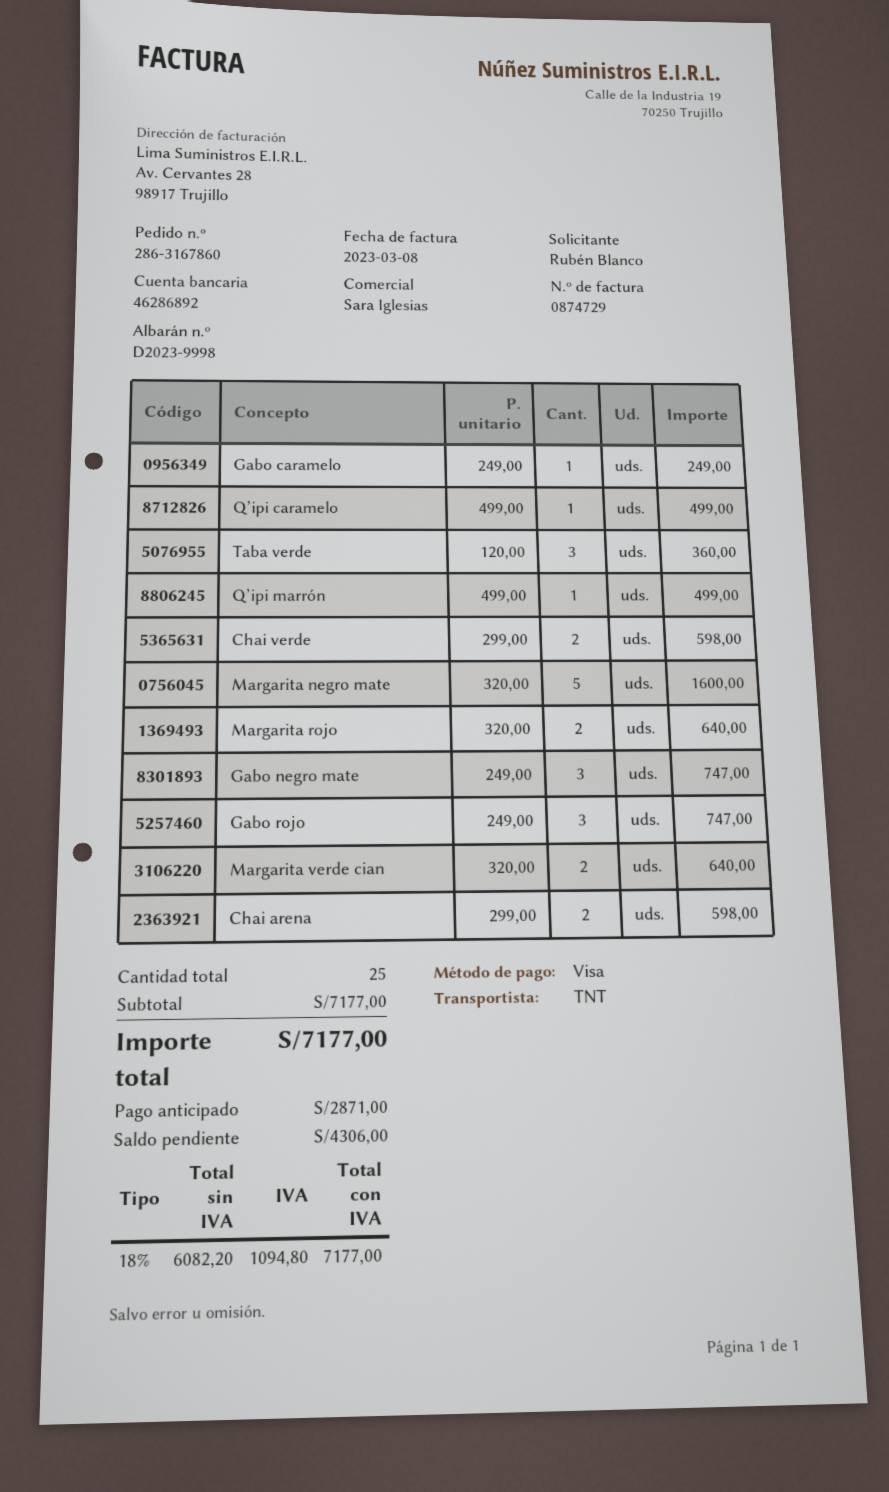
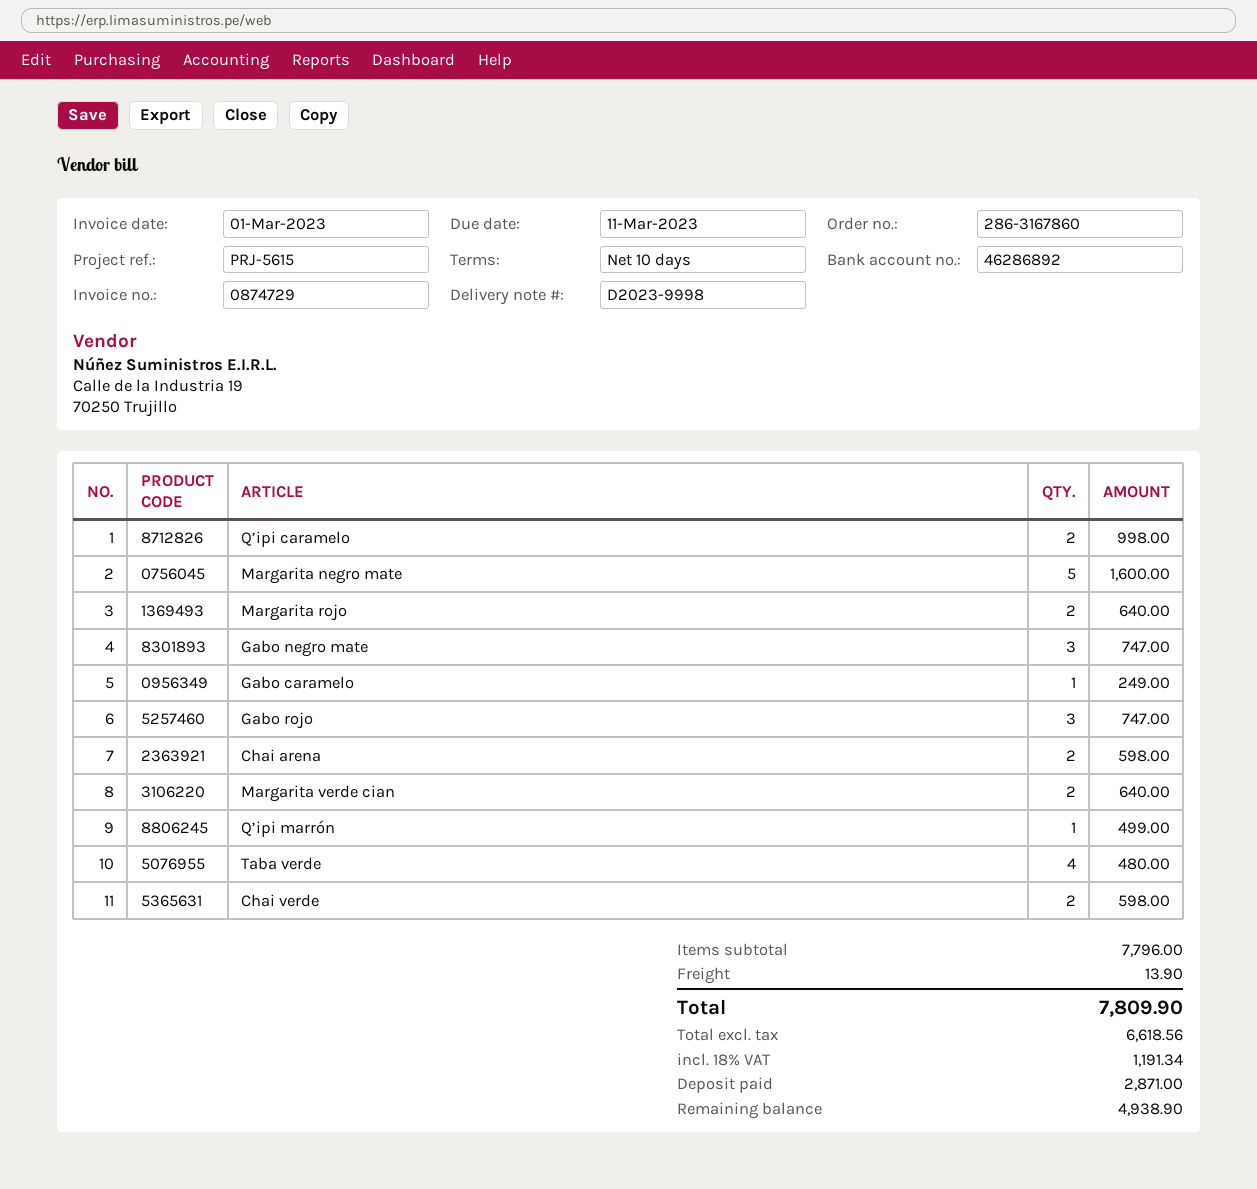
invoice date: 2023-03-08 -> 2023-03-01
Q’ipi caramelo: 1 for 499.00 -> 2 for 998.00
Taba verde: 3 for 360.00 -> 4 for 480.00
subtotal: 7177.00 -> 7796.00
shipping: none -> 13.90
net: 6082.20 -> 6618.56
tax: 18% = 1094.80 -> 18% = 1191.34
total: 7177.00 -> 7809.90
balance: 4306.00 -> 4938.90

